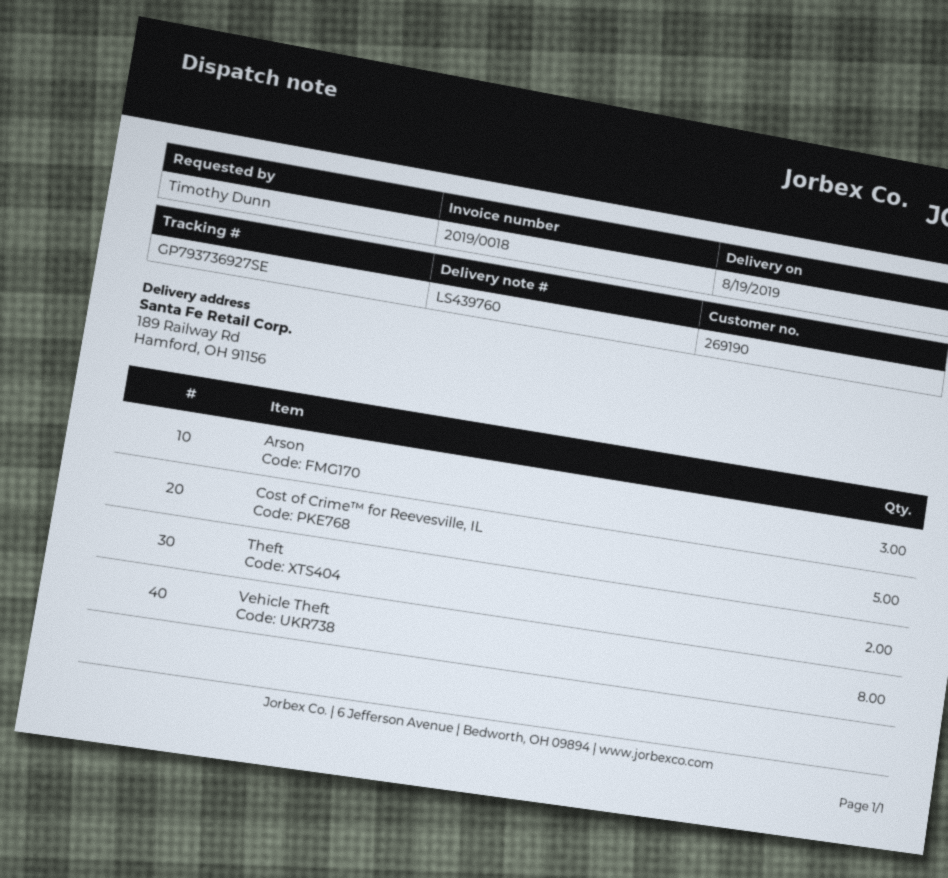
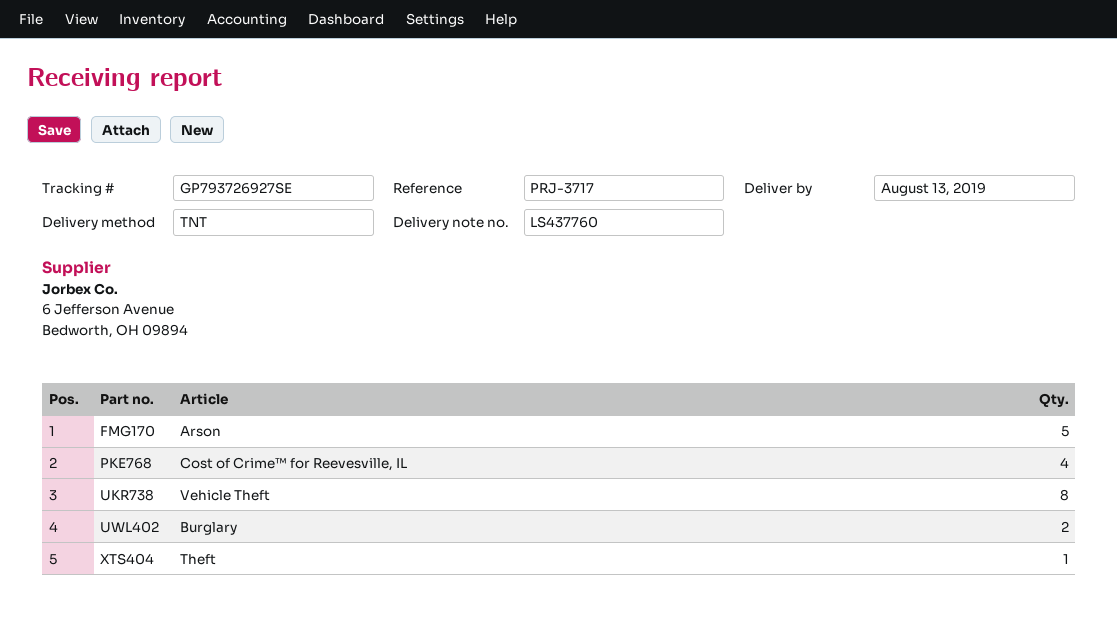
delivery note number: LS439760 -> LS437760
delivery date: 2019-08-19 -> 2019-08-13
tracking number: GP793736927SE -> GP793726927SE
Arson: 3 -> 5
Cost of Crime™ for Reevesville, IL: 5 -> 4
Theft: 2 -> 1
Burglary: none -> 2

